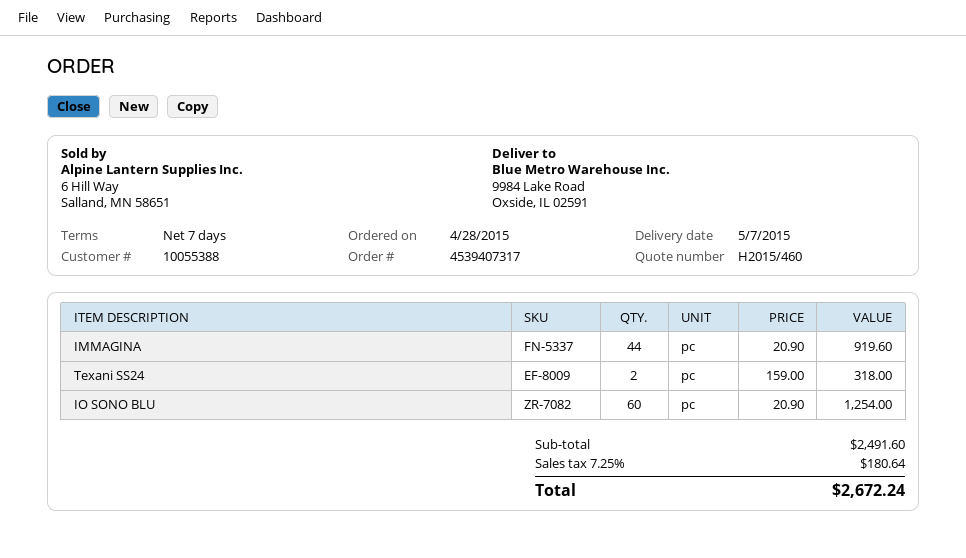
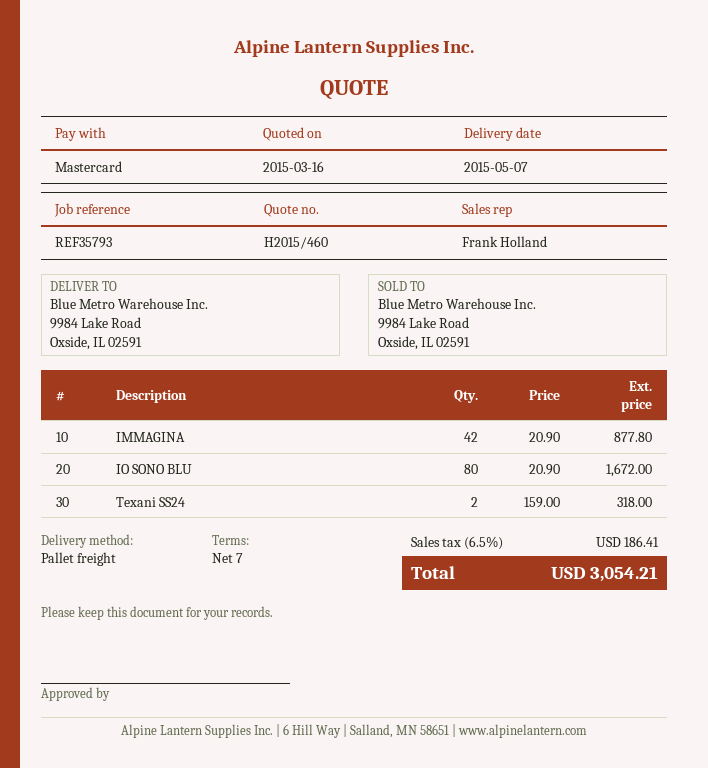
IMMAGINA: 44 x 20.90 = 919.60 -> 42 x 20.90 = 877.80
IO SONO BLU: 60 x 20.90 = 1254.00 -> 80 x 20.90 = 1672.00
tax: 7.25% = 180.64 -> 6.5% = 186.41
total: 2672.24 -> 3054.21

